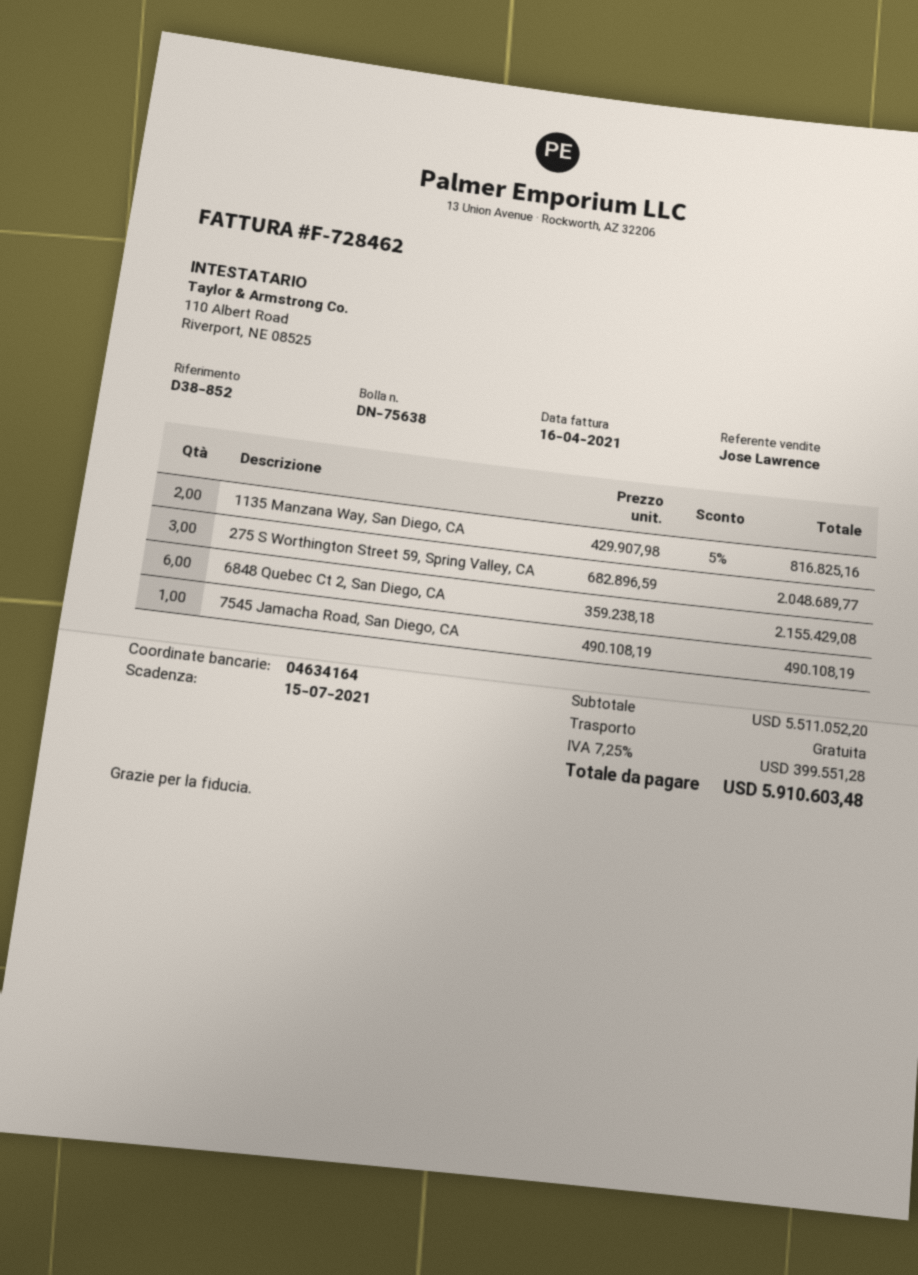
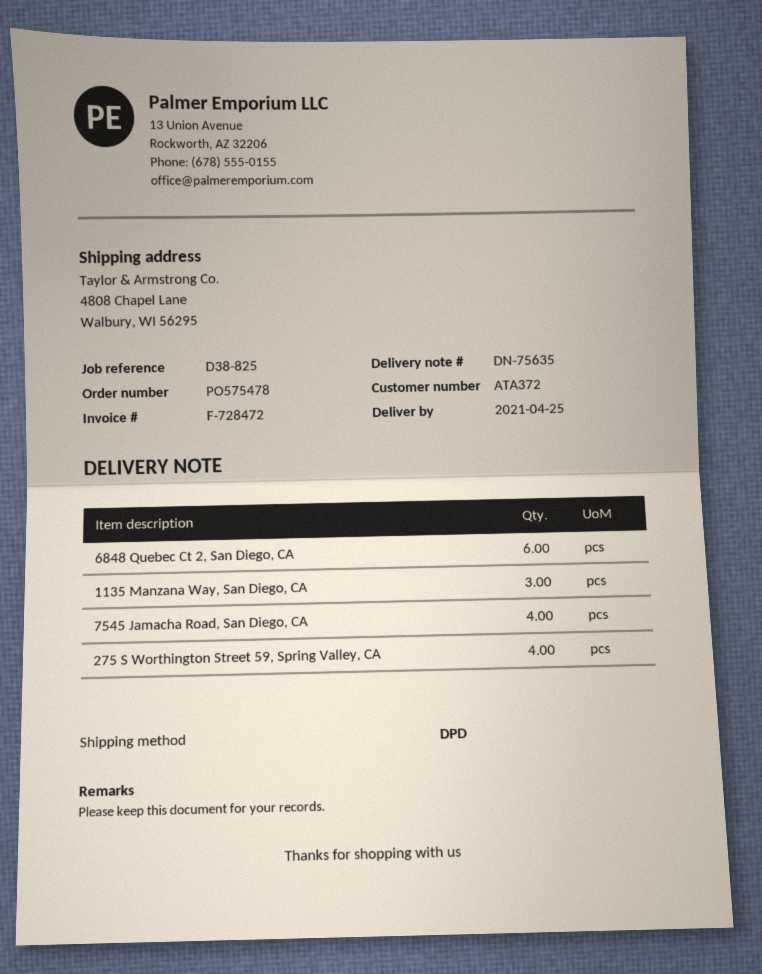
delivery note number: DN-75638 -> DN-75635
invoice number: F-728462 -> F-728472
reference: D38-852 -> D38-825
1135 Manzana Way, San Diego, CA: 2 -> 3
275 S Worthington Street 59, Spring Valley, CA: 3 -> 4
7545 Jamacha Road, San Diego, CA: 1 -> 4

